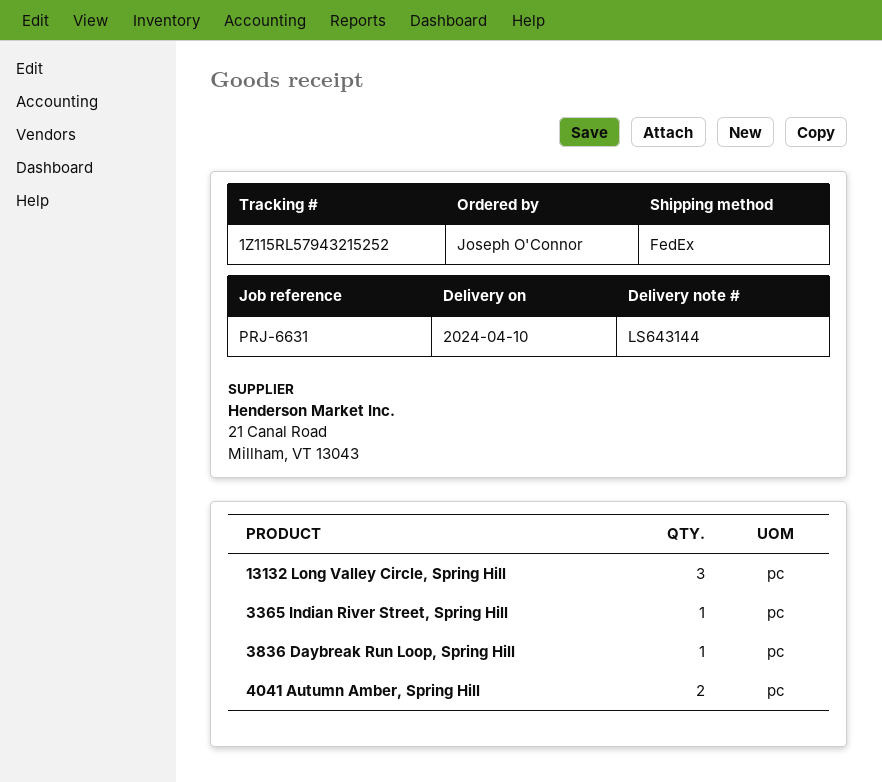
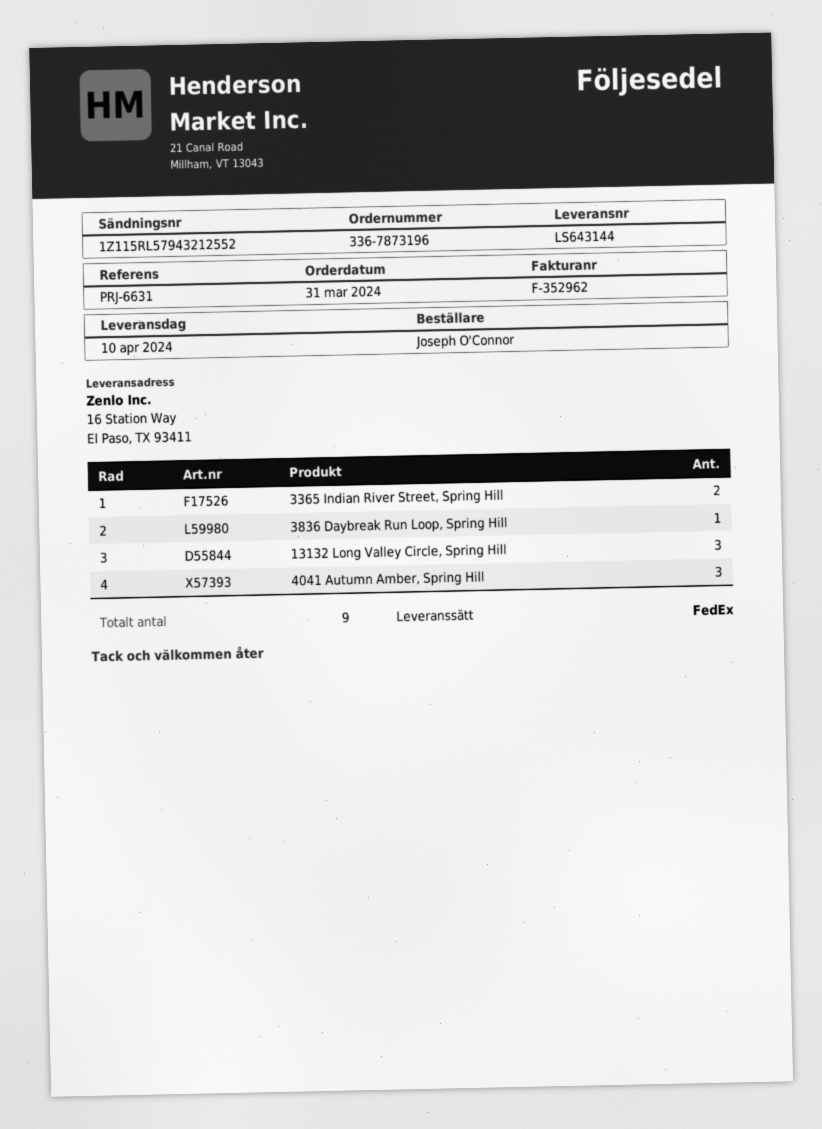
tracking number: 1Z115RL57943215252 -> 1Z115RL57943212552
3365 Indian River Street, Spring Hill: 1 -> 2
4041 Autumn Amber, Spring Hill: 2 -> 3

